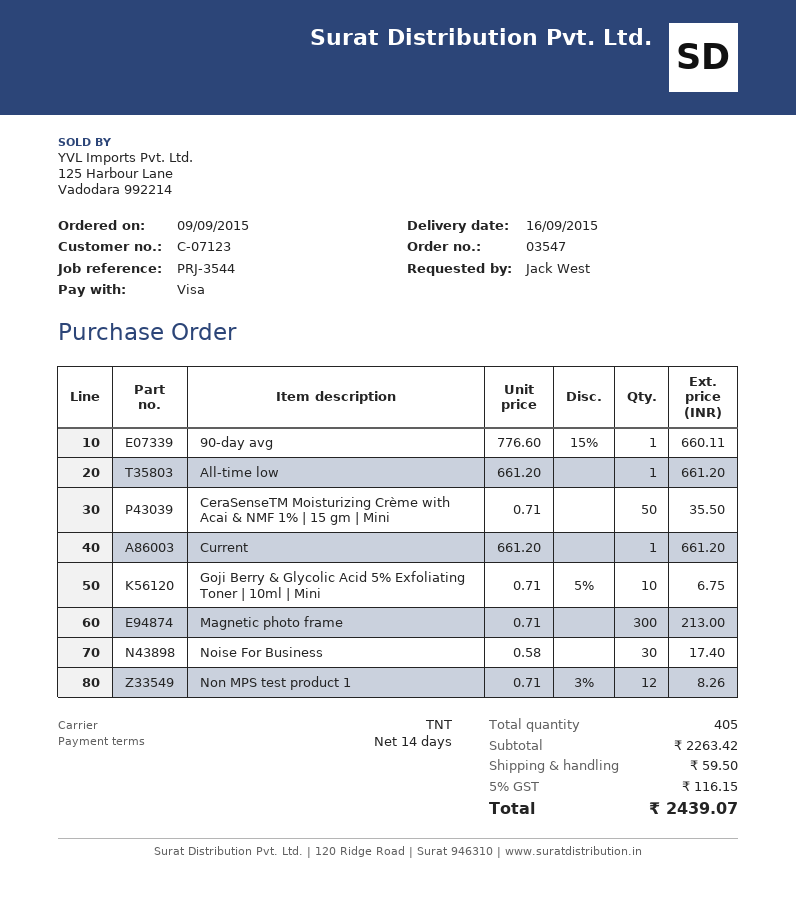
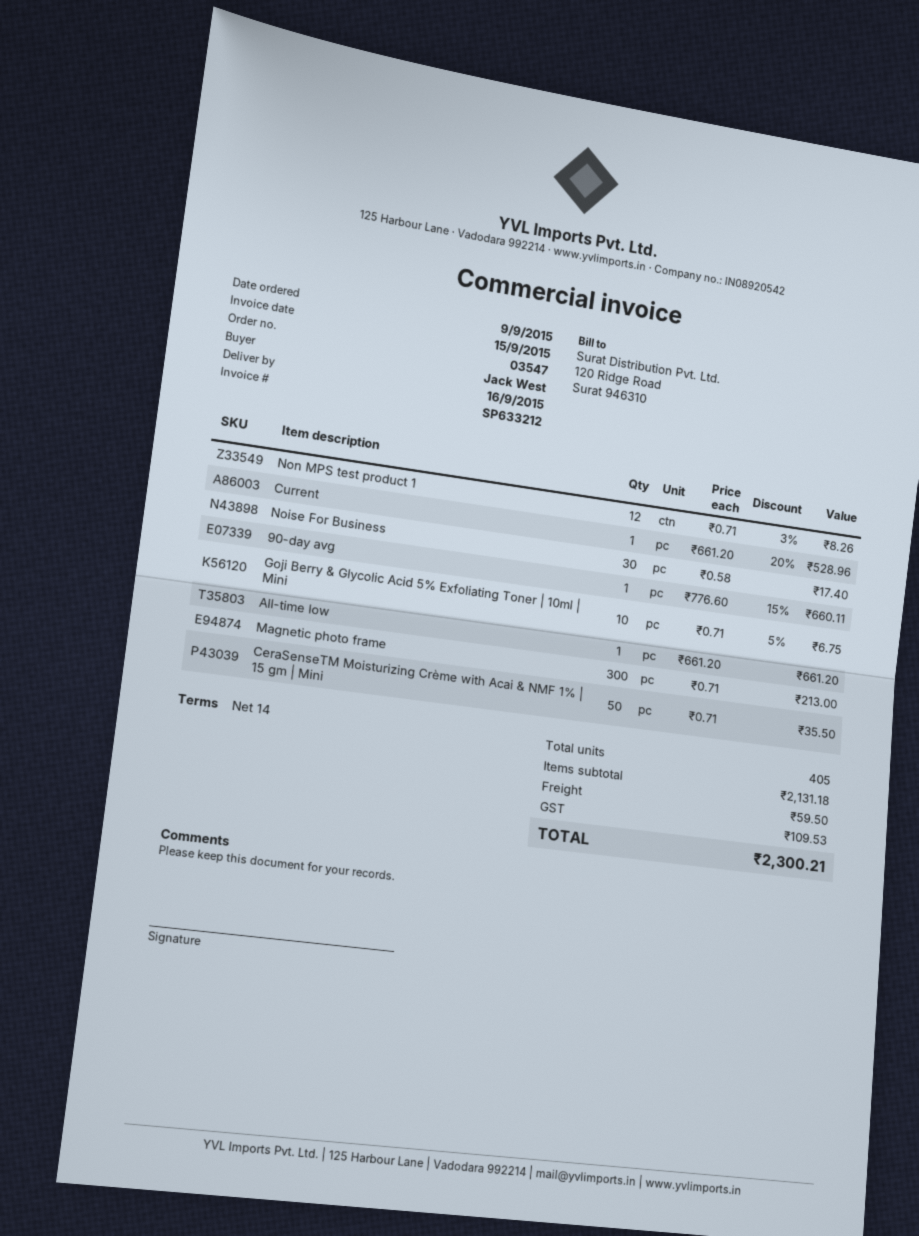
Current: 1 x 661.20 = 661.20 -> 1 x 661.20 - 20% = 528.96
subtotal: 2263.42 -> 2131.18
tax: 116.15 -> 109.53
total: 2439.07 -> 2300.21

